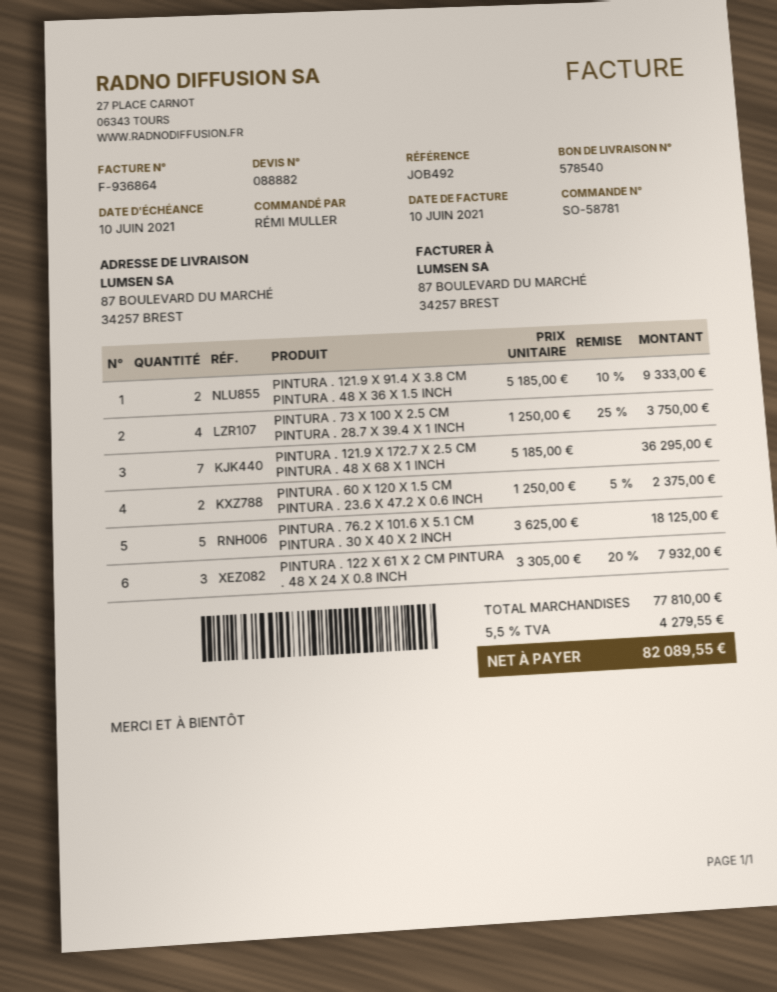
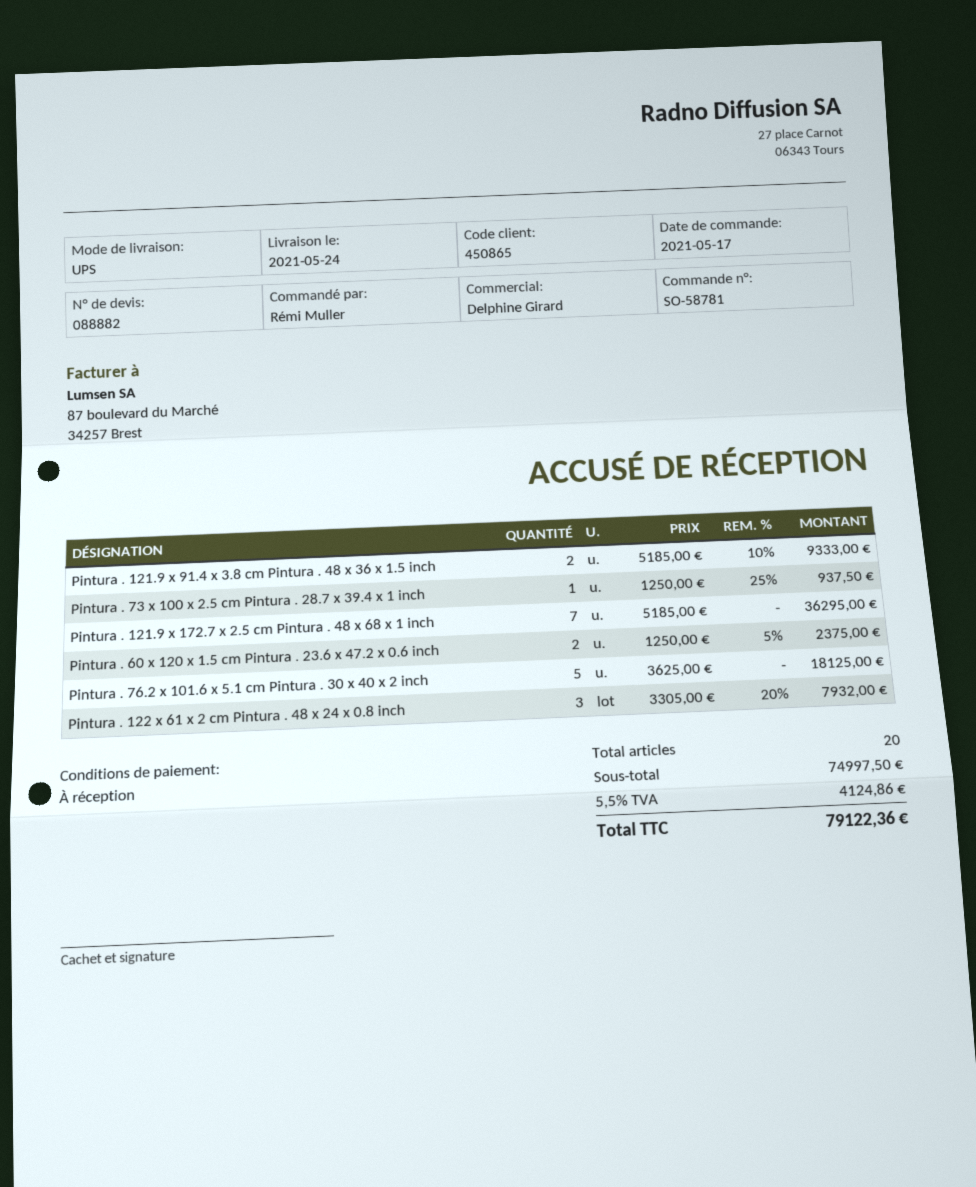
PINTURA . 73 X 100 X 2.5 CM PINTURA . 28.7 X 39.4 X 1 INCH: 4 x 1250.00 - 25% = 3750.00 -> 1 x 1250.00 - 25% = 937.50
subtotal: 77810.00 -> 74997.50
tax: 5.5% = 4279.55 -> 5.5% = 4124.86
total: 82089.55 -> 79122.36

